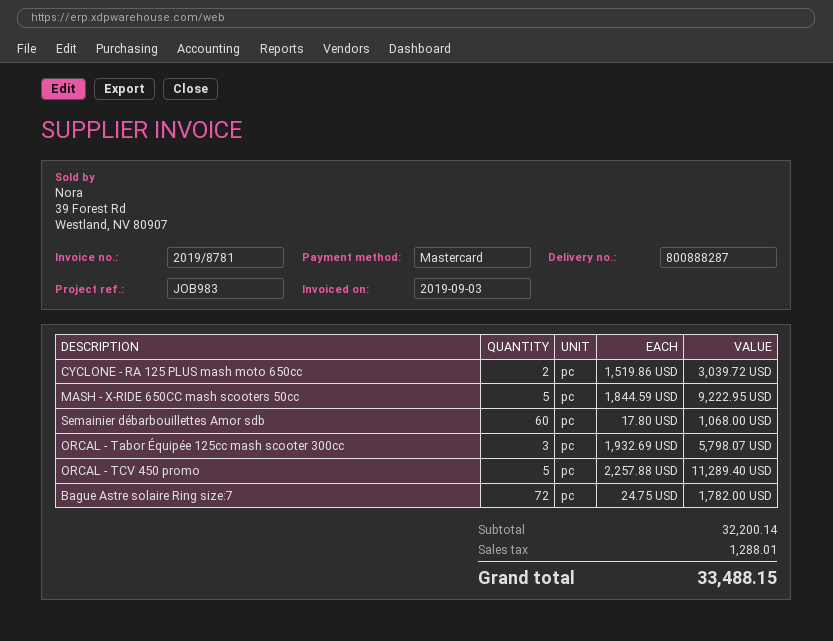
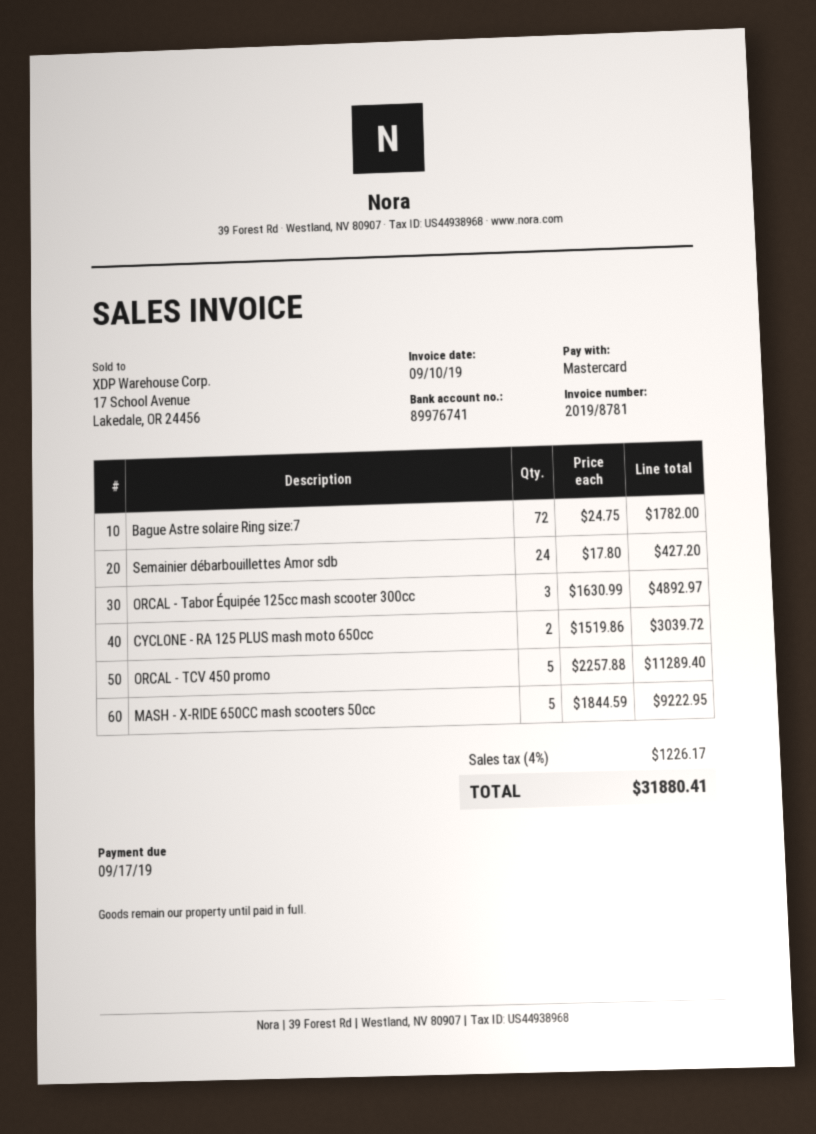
invoice date: 2019-09-03 -> 2019-09-10
Semainier débarbouillettes Amor sdb: 60 x 17.80 = 1068.00 -> 24 x 17.80 = 427.20
ORCAL - Tabor Équipée 125cc mash scooter 300cc: 3 x 1932.69 = 5798.07 -> 3 x 1630.99 = 4892.97
tax: 1288.01 -> 1226.17
total: 33488.15 -> 31880.41

